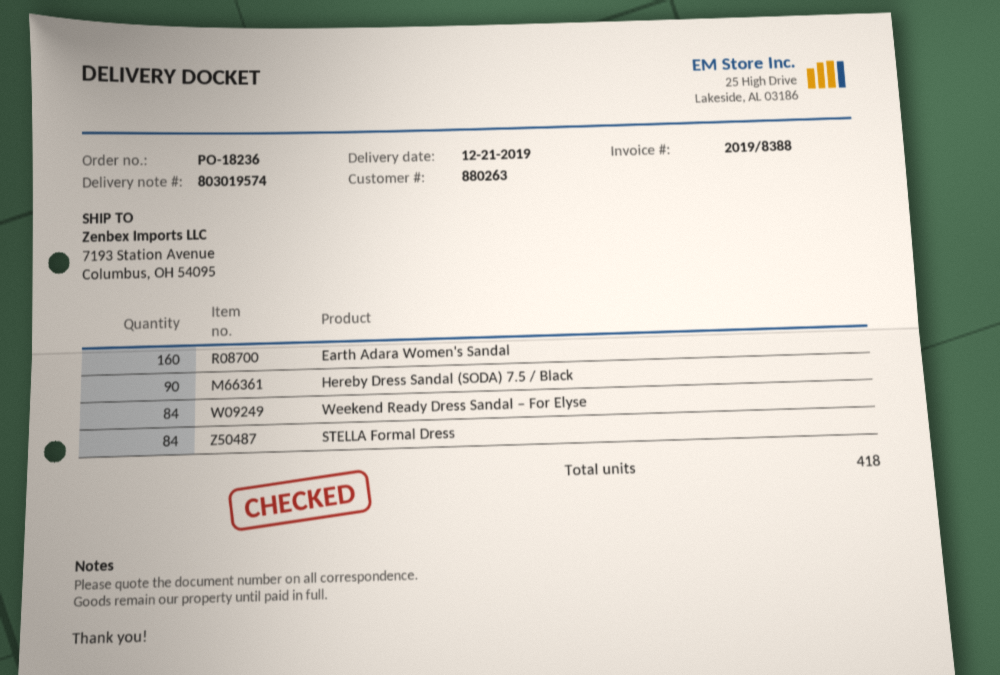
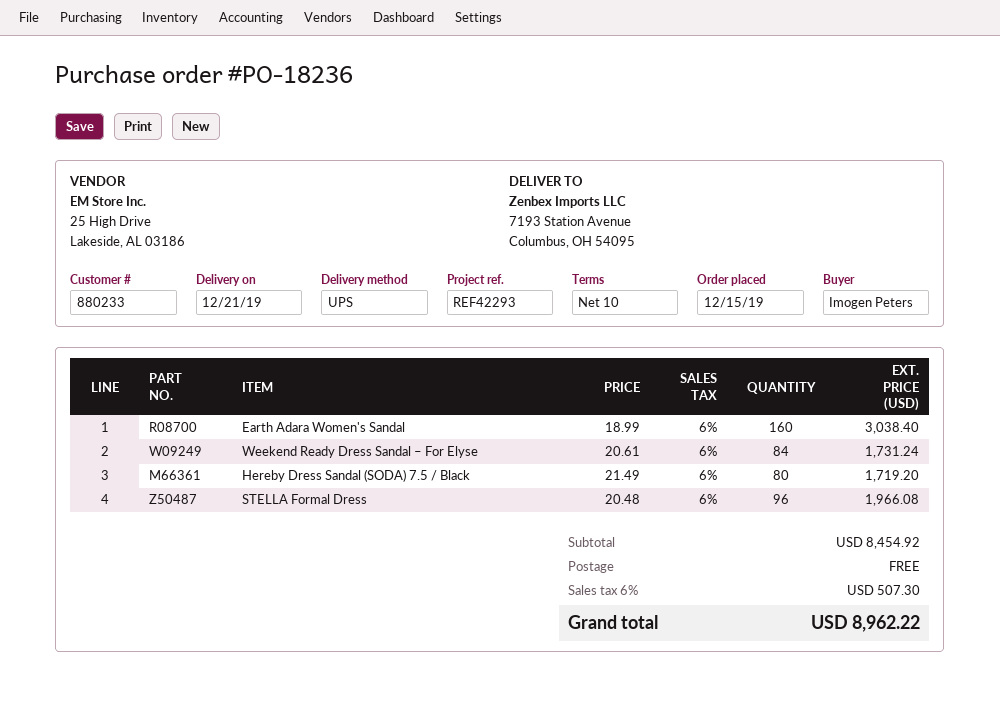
customer number: 880263 -> 880233
Hereby Dress Sandal (SODA) 7.5 / Black: 90 -> 80
STELLA Formal Dress: 84 -> 96

